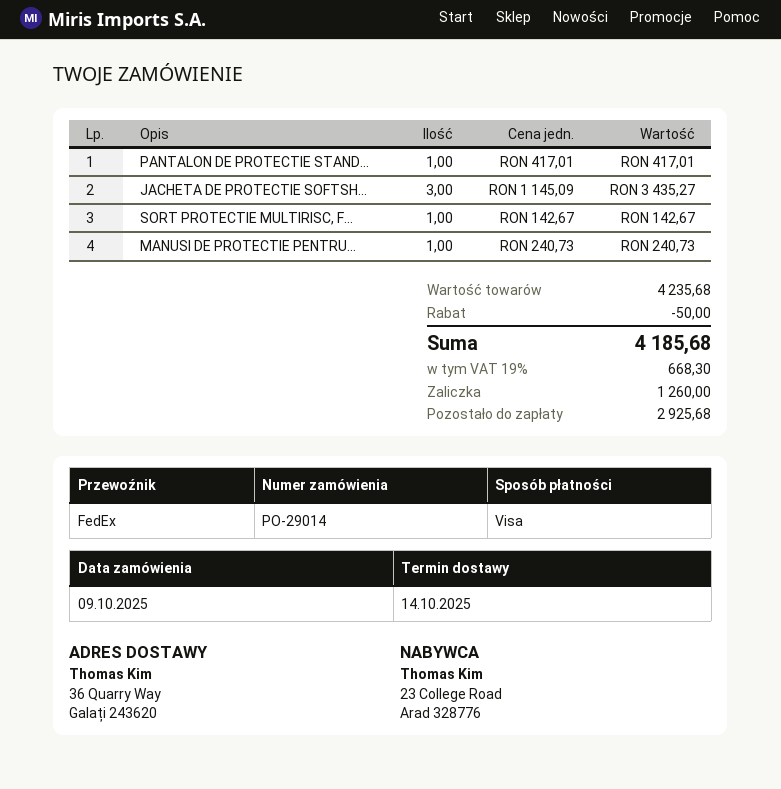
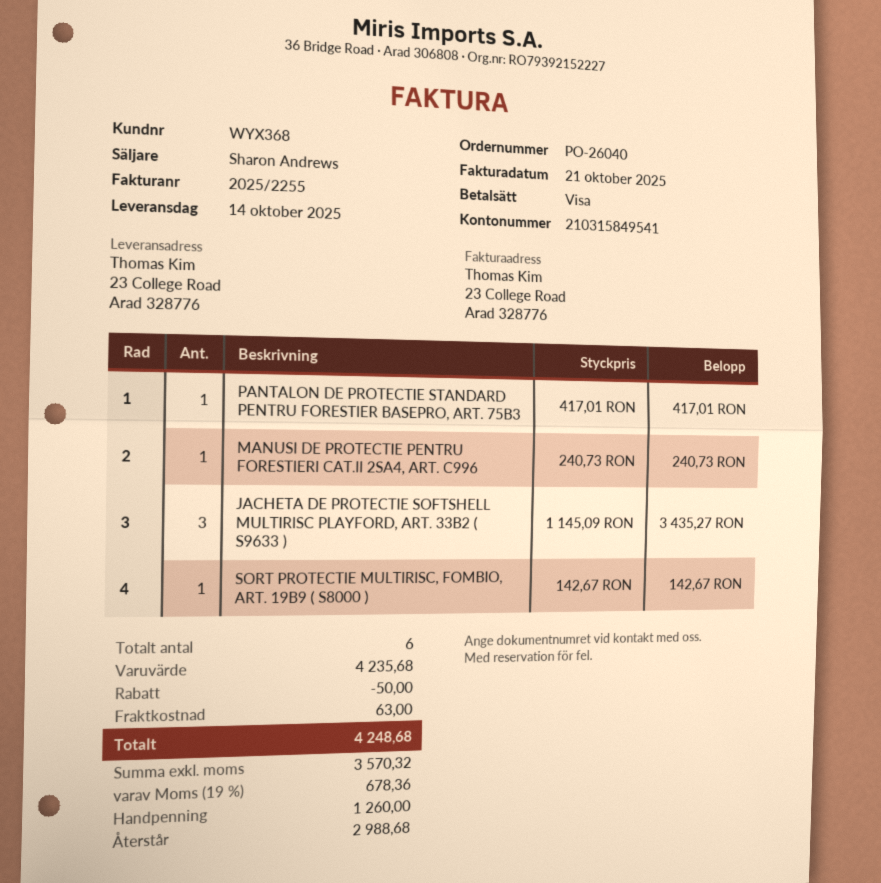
order number: PO-29014 -> PO-26040
ship to: 36 Quarry Way, Galați 243620 -> 23 College Road, Arad 328776
shipping: none -> 63.00
tax: 19% = 668.30 -> 19% = 678.36
total: 4185.68 -> 4248.68
balance: 2925.68 -> 2988.68

